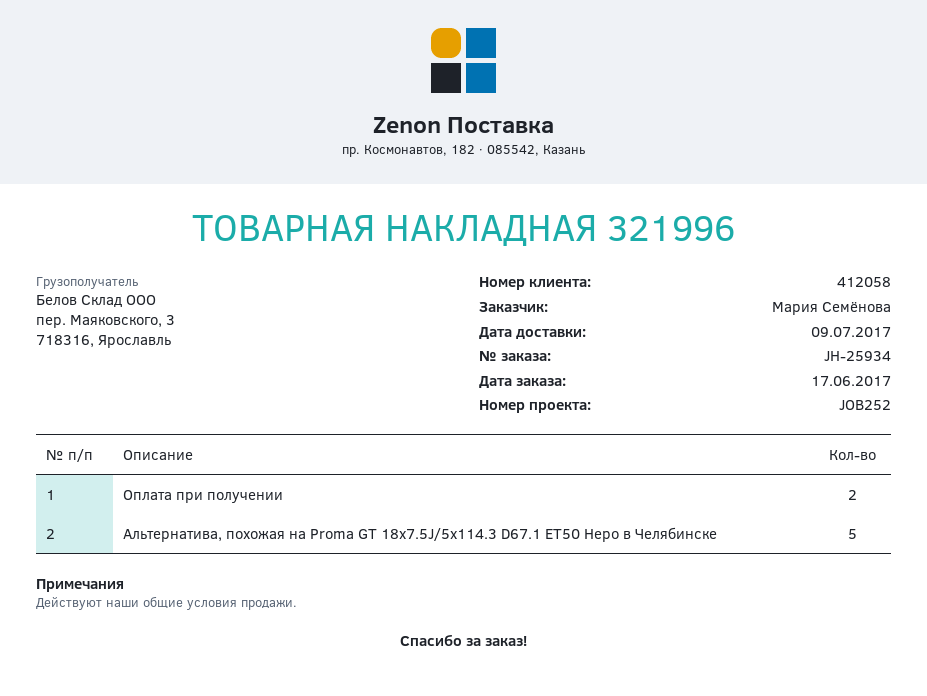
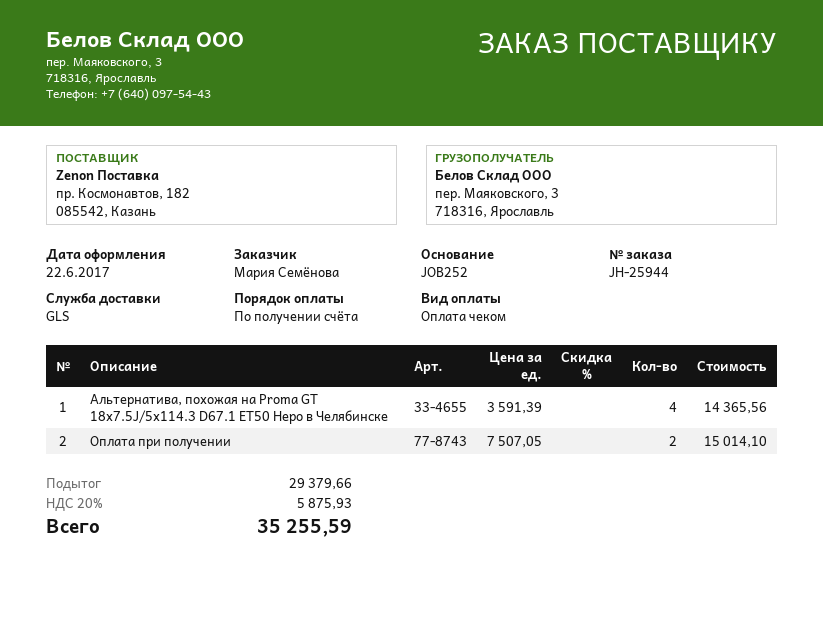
order number: JH-25934 -> JH-25944
order date: 2017-06-17 -> 2017-06-22
Альтернатива, похожая на Proma GT 18x7.5J/5x114.3 D67.1 ET50 Неро в Челябинске: 5 -> 4

